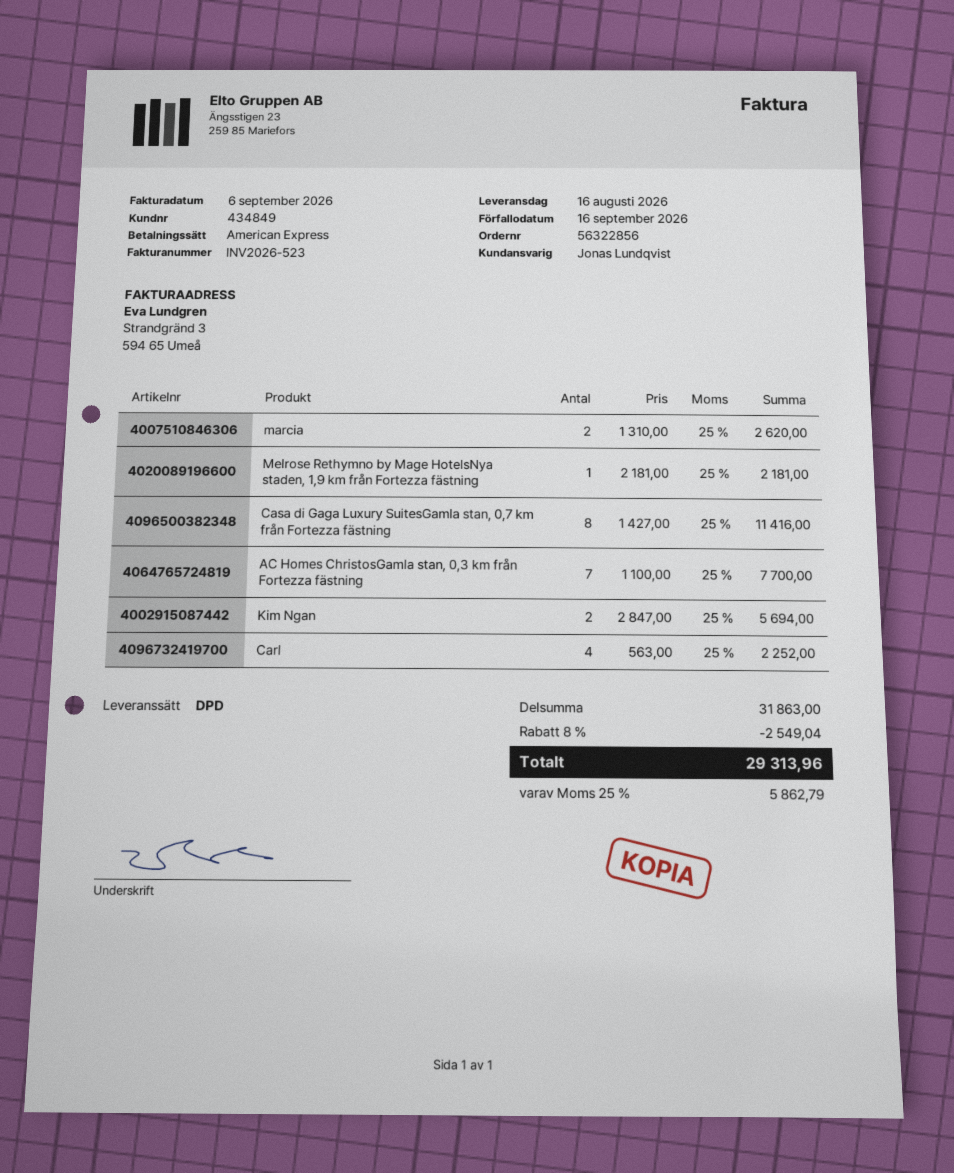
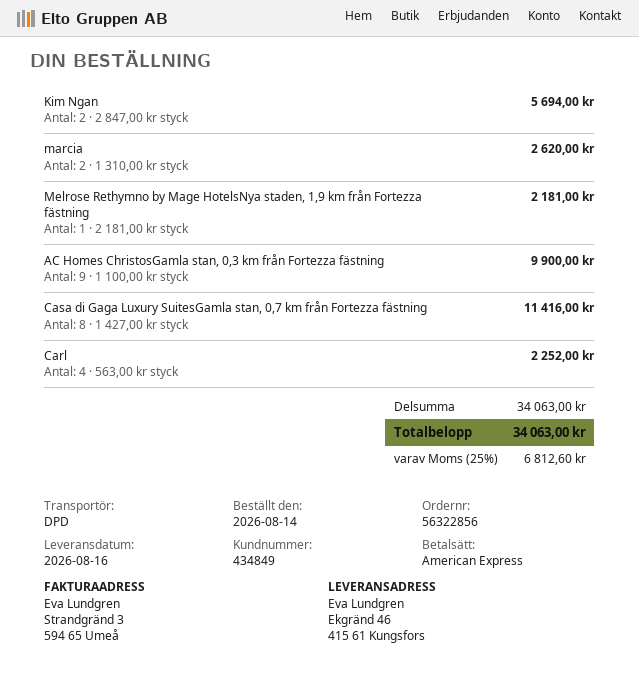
AC Homes ChristosGamla stan, 0,3 km från Fortezza fästning: 7 x 1100.00 = 7700.00 -> 9 x 1100.00 = 9900.00
subtotal: 31863.00 -> 34063.00
discount: 8% = 2549.04 -> none
tax: 25% = 5862.79 -> 25% = 6812.60
total: 29313.96 -> 34063.00

